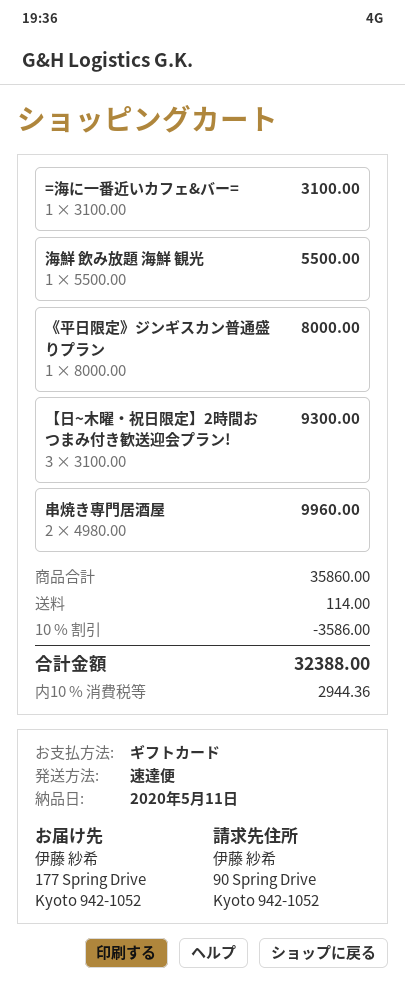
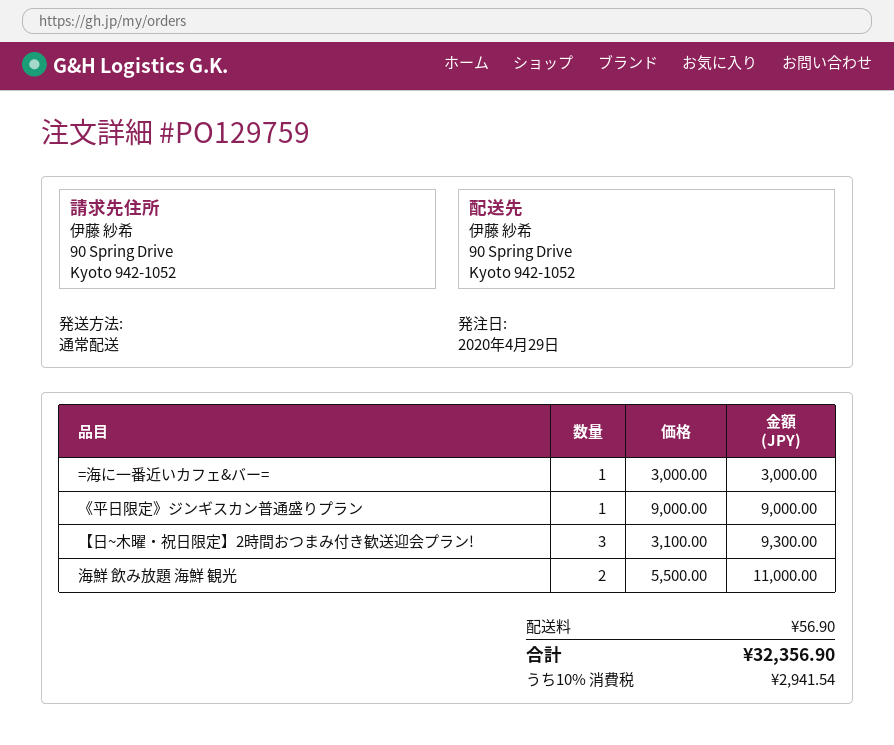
shipping method: express -> standard
ship to: 177 Spring Drive, Kyoto 942-1052 -> 90 Spring Drive, Kyoto 942-1052
=海に一番近いカフェ&バー=: 1 x 3100.00 = 3100.00 -> 1 x 3000.00 = 3000.00
海鮮 飲み放題 海鮮 観光: 1 x 5500.00 = 5500.00 -> 2 x 5500.00 = 11000.00
《平日限定》ジンギスカン普通盛りプラン: 1 x 8000.00 = 8000.00 -> 1 x 9000.00 = 9000.00
串焼き専門居酒屋: 2 x 4980.00 = 9960.00 -> none
discount: 10% = 3586.00 -> none
shipping: 114.00 -> 56.90
tax: 10% = 2944.36 -> 10% = 2941.54
total: 32388.00 -> 32356.90

